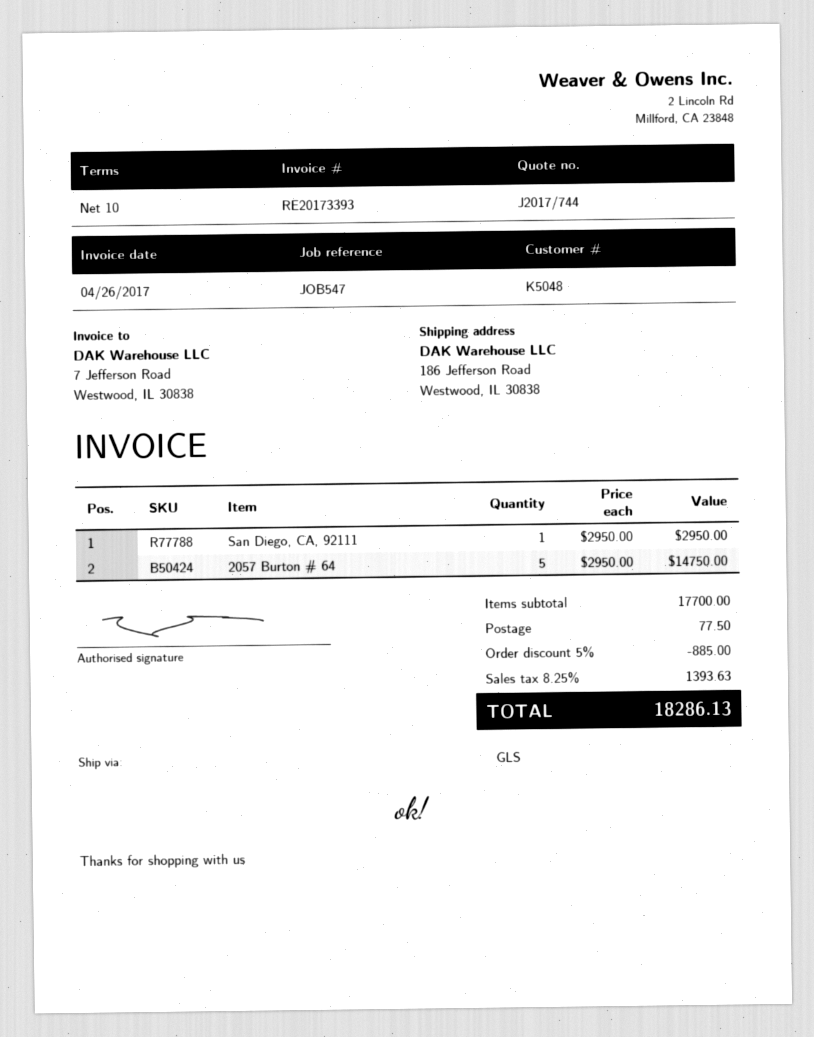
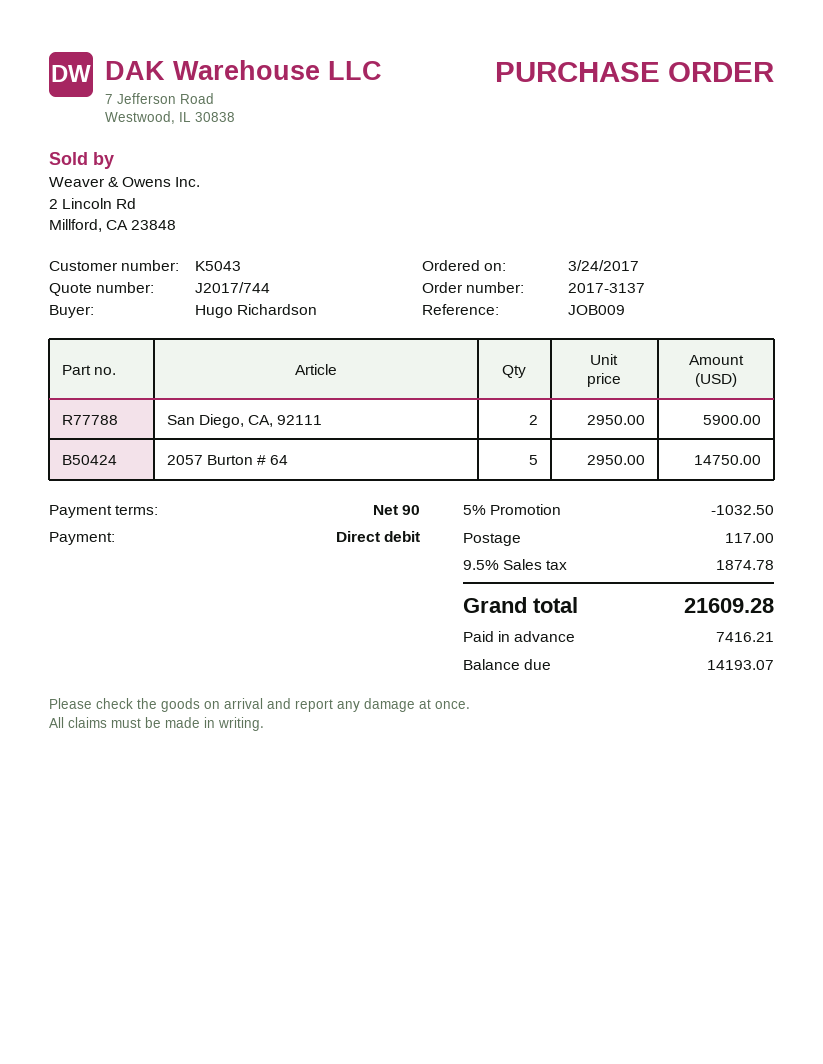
payment terms: 10 days -> 90 days
customer number: K5048 -> K5043
reference: JOB547 -> JOB009
San Diego, CA, 92111: 1 x 2950.00 = 2950.00 -> 2 x 2950.00 = 5900.00
discount: 5% = 885.00 -> 5% = 1032.50
shipping: 77.50 -> 117.00
tax: 8.25% = 1393.63 -> 9.5% = 1874.78
total: 18286.13 -> 21609.28

